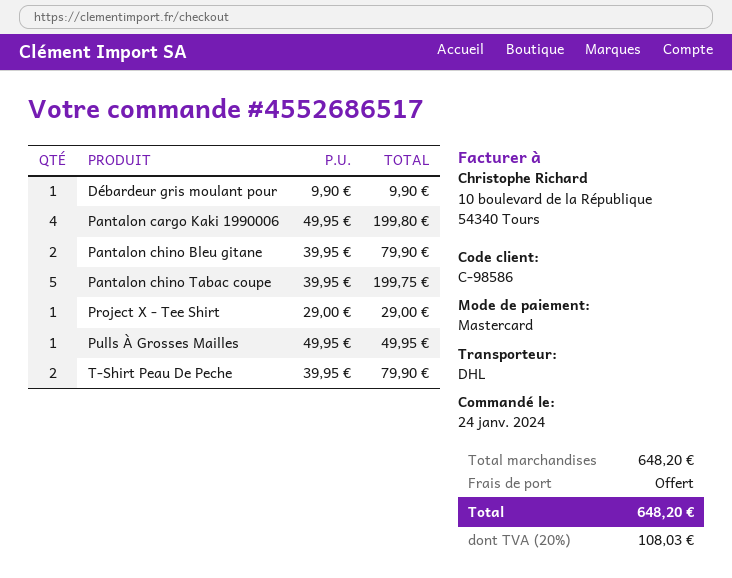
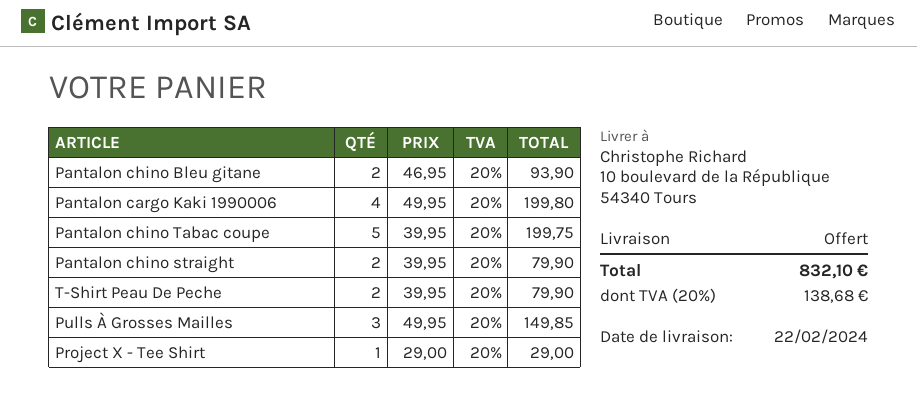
Débardeur gris moulant pour: 1 x 9.90 = 9.90 -> none
Pantalon chino Bleu gitane: 2 x 39.95 = 79.90 -> 2 x 46.95 = 93.90
Pulls À Grosses Mailles: 1 x 49.95 = 49.95 -> 3 x 49.95 = 149.85
Pantalon chino straight: none -> 2 x 39.95 = 79.90
tax: 20% = 108.03 -> 20% = 138.68
total: 648.20 -> 832.10

